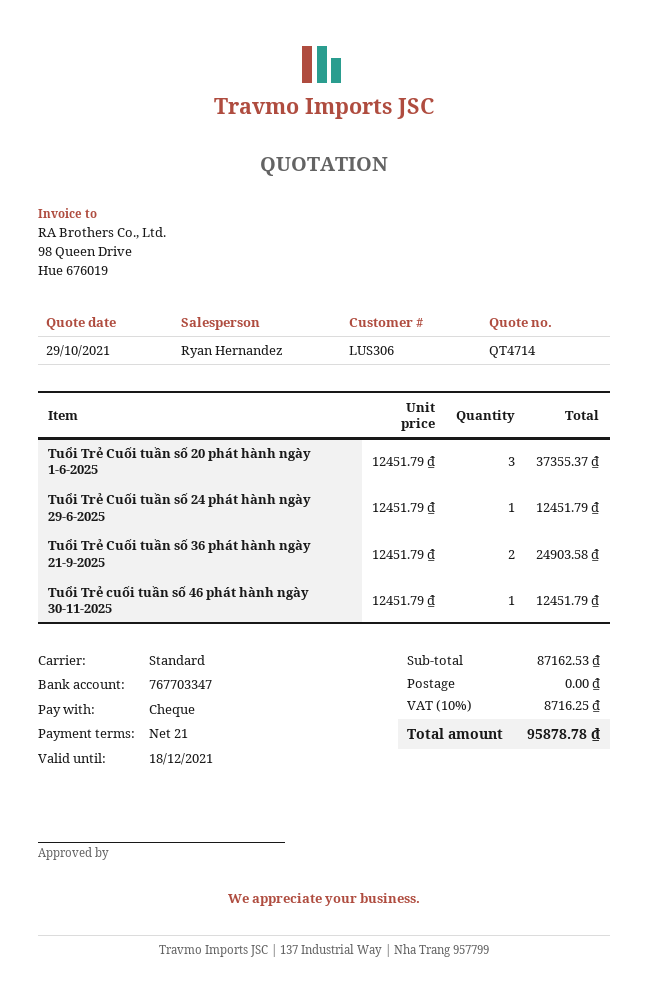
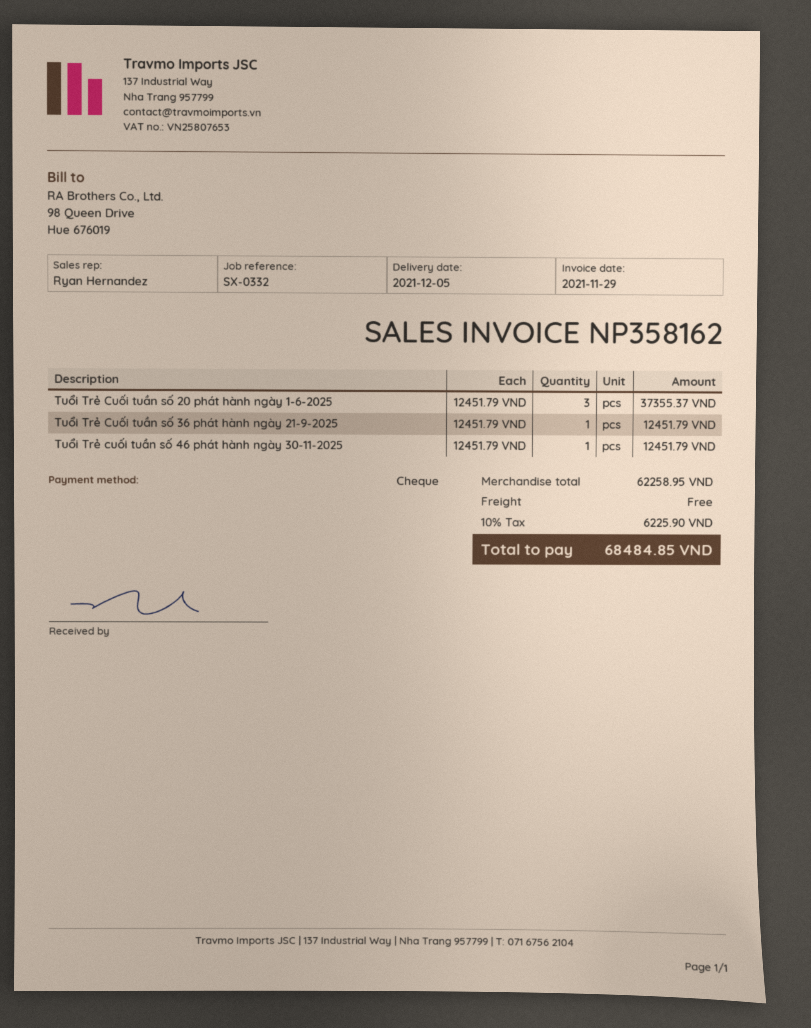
Tuổi Trẻ Cuối tuần số 24 phát hành ngày 29-6-2025: 1 x 12451.79 = 12451.79 -> none
Tuổi Trẻ Cuối tuần số 36 phát hành ngày 21-9-2025: 2 x 12451.79 = 24903.58 -> 1 x 12451.79 = 12451.79
subtotal: 87162.53 -> 62258.95
tax: 10% = 8716.25 -> 10% = 6225.90
total: 95878.78 -> 68484.85

